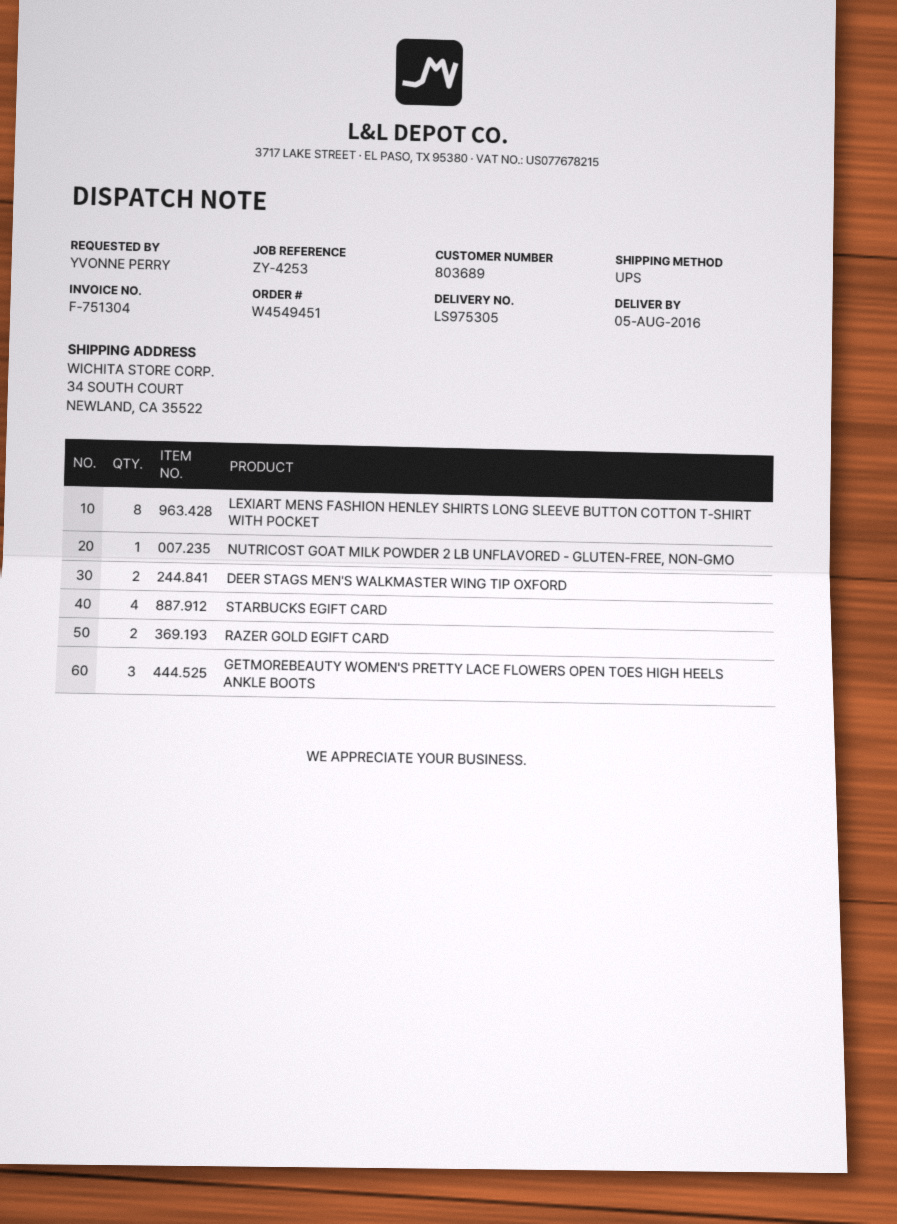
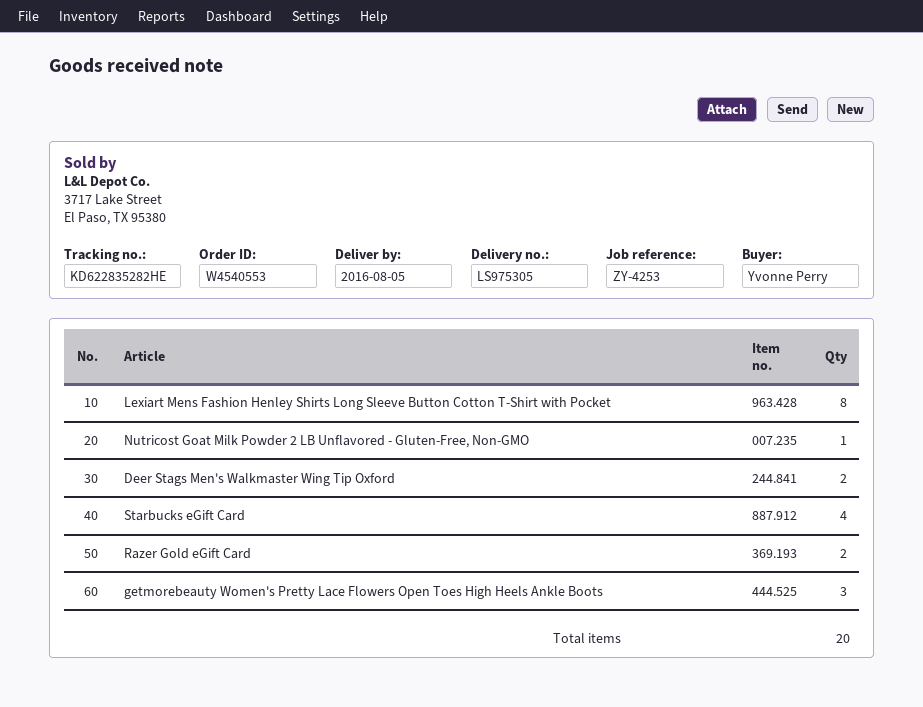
order number: W4549451 -> W4540553

